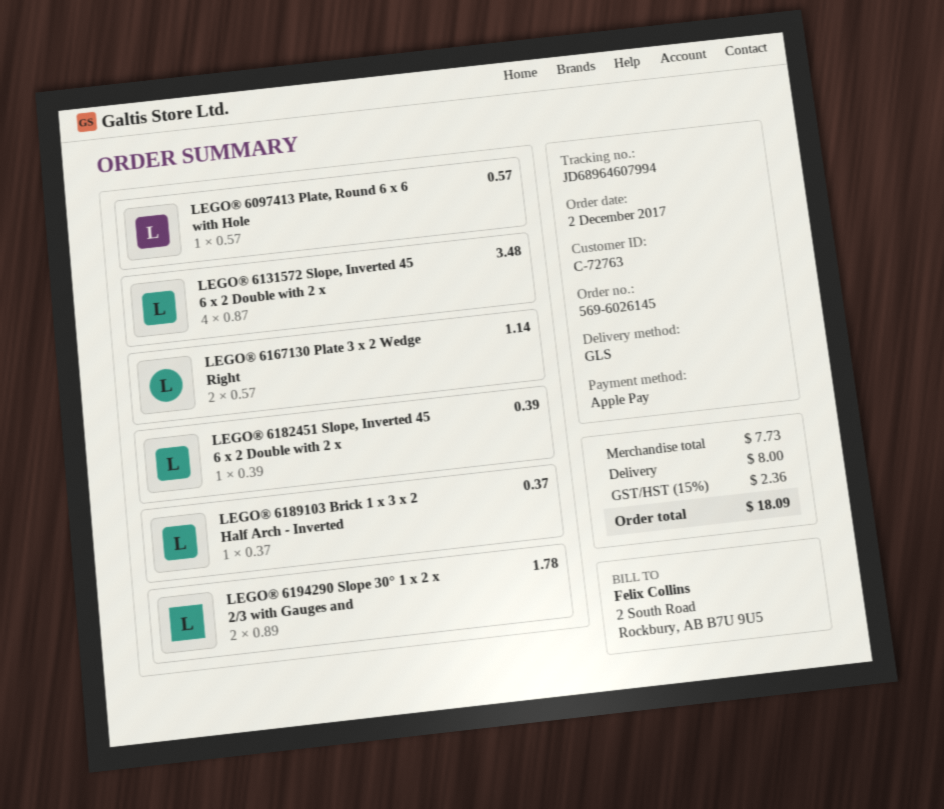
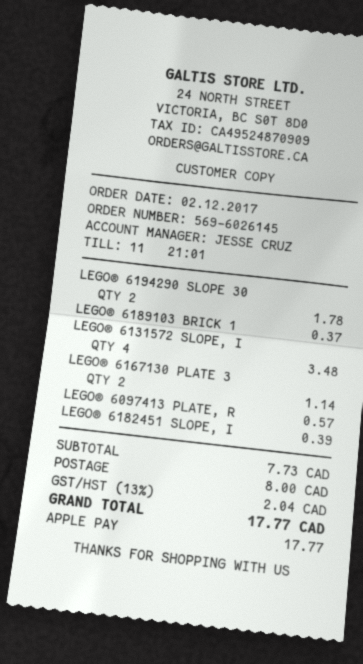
tax: 15% = 2.36 -> 13% = 2.04
total: 18.09 -> 17.77

